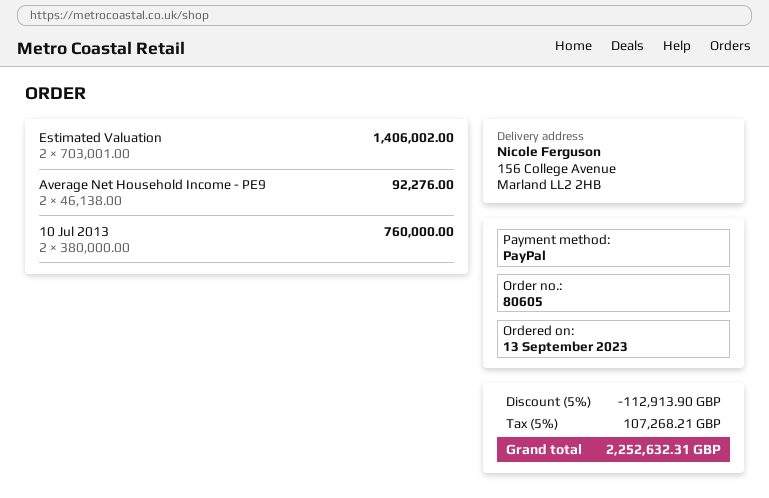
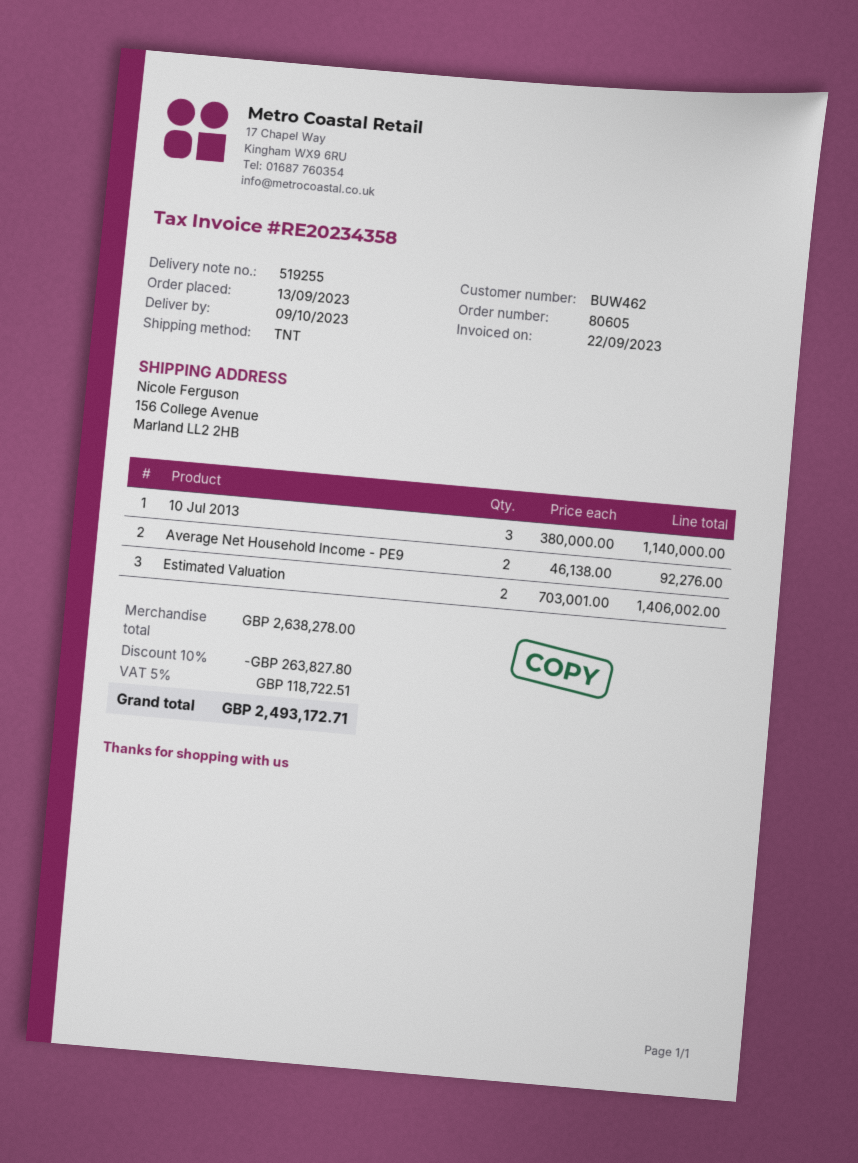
10 Jul 2013: 2 x 380000.00 = 760000.00 -> 3 x 380000.00 = 1140000.00
discount: 5% = 112913.90 -> 10% = 263827.80
tax: 5% = 107268.21 -> 5% = 118722.51
total: 2252632.31 -> 2493172.71

